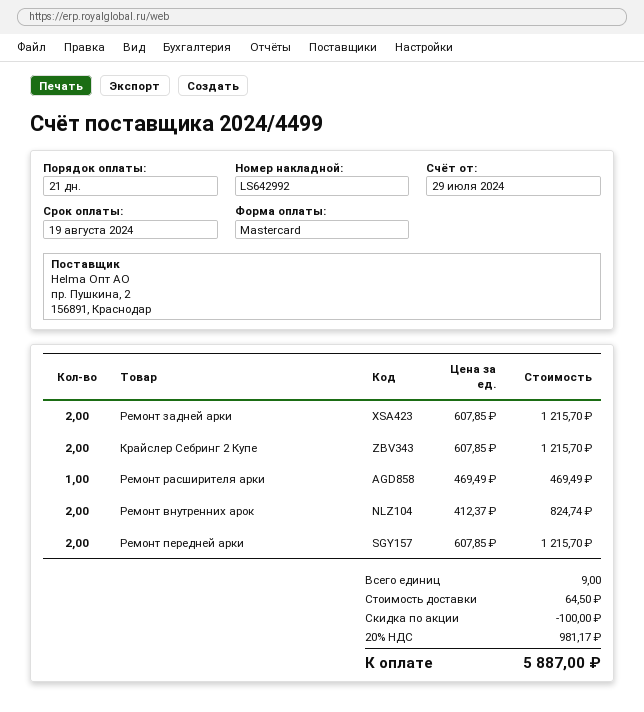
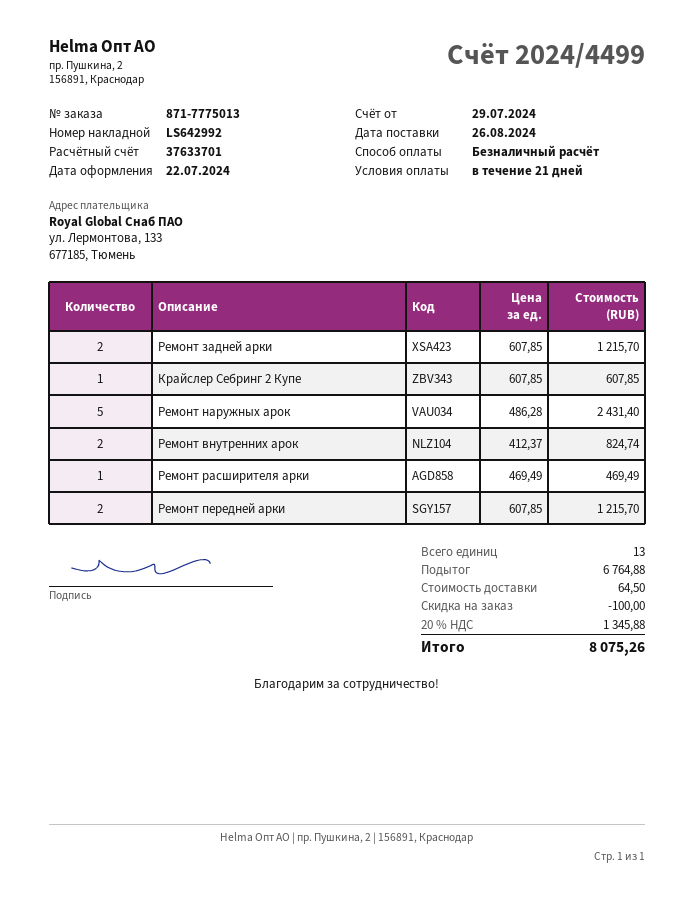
payment method: Mastercard -> bank transfer
Крайслер Себринг 2 Купе: 2 x 607.85 = 1215.70 -> 1 x 607.85 = 607.85
Ремонт наружных арок: none -> 5 x 486.28 = 2431.40
total quantity: 9 -> 13
tax: 20% = 981.17 -> 20% = 1345.88
total: 5887.00 -> 8075.26

